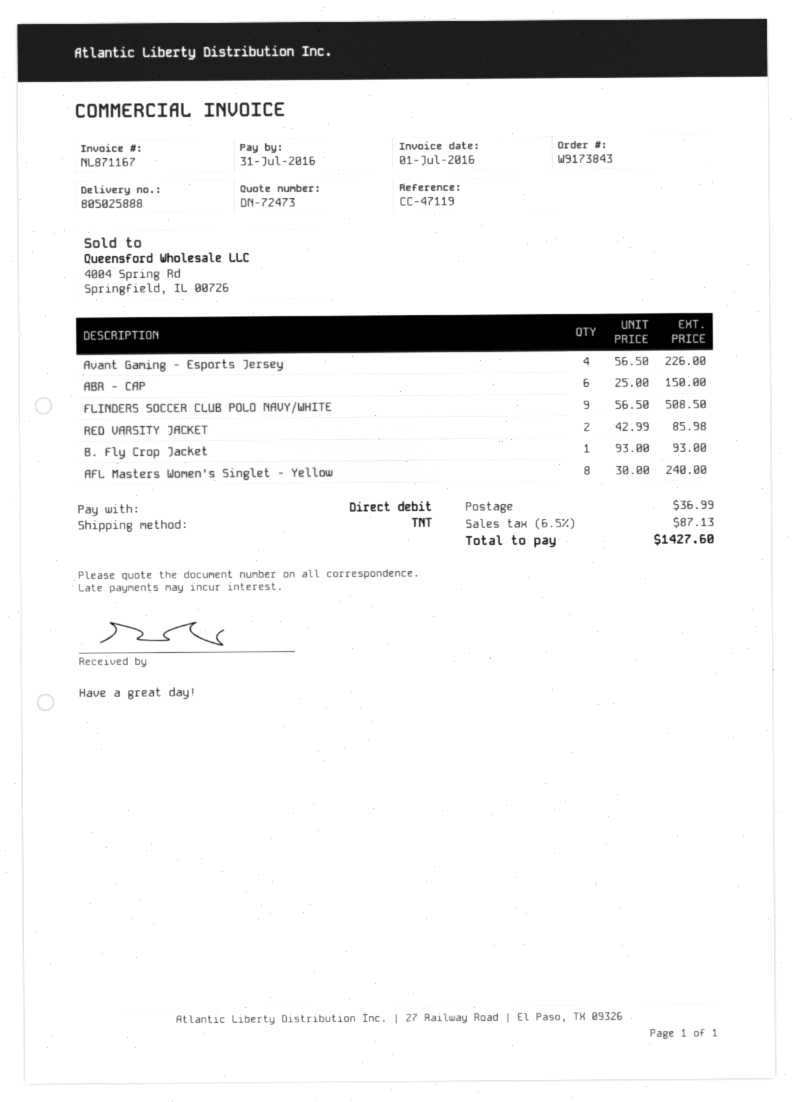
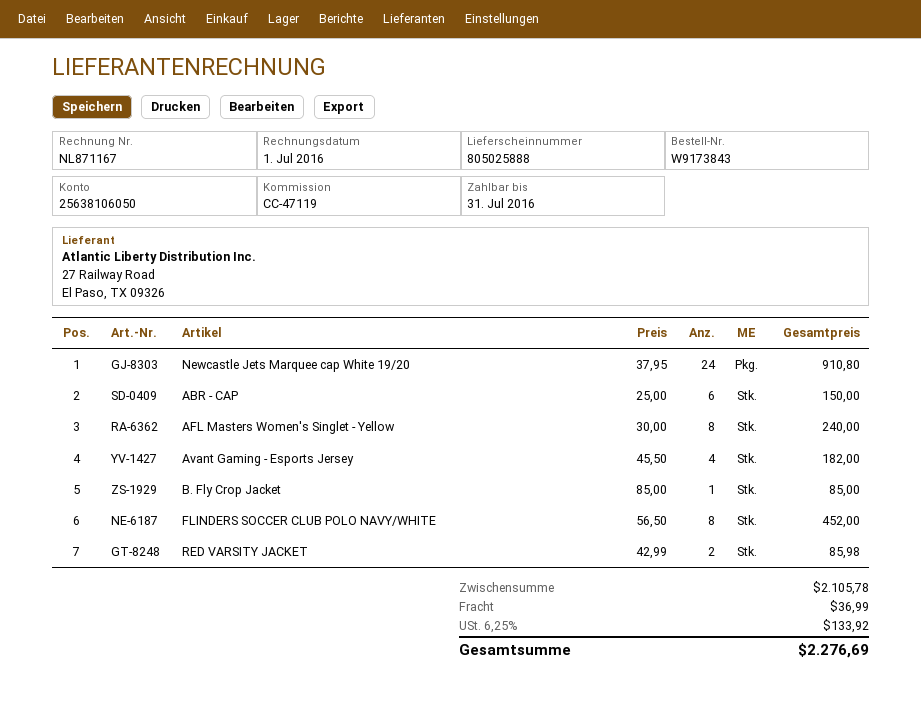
Avant Gaming - Esports Jersey: 4 x 56.50 = 226.00 -> 4 x 45.50 = 182.00
FLINDERS SOCCER CLUB POLO NAVY/WHITE: 9 x 56.50 = 508.50 -> 8 x 56.50 = 452.00
B. Fly Crop Jacket: 1 x 93.00 = 93.00 -> 1 x 85.00 = 85.00
Newcastle Jets Marquee cap White 19/20: none -> 24 x 37.95 = 910.80
tax: 6.5% = 87.13 -> 6.25% = 133.92
total: 1427.60 -> 2276.69

